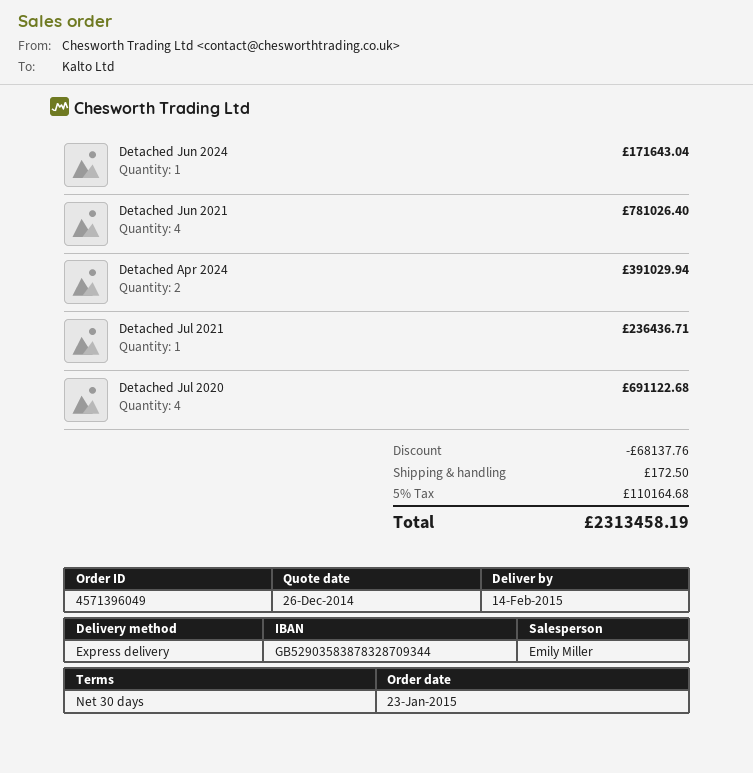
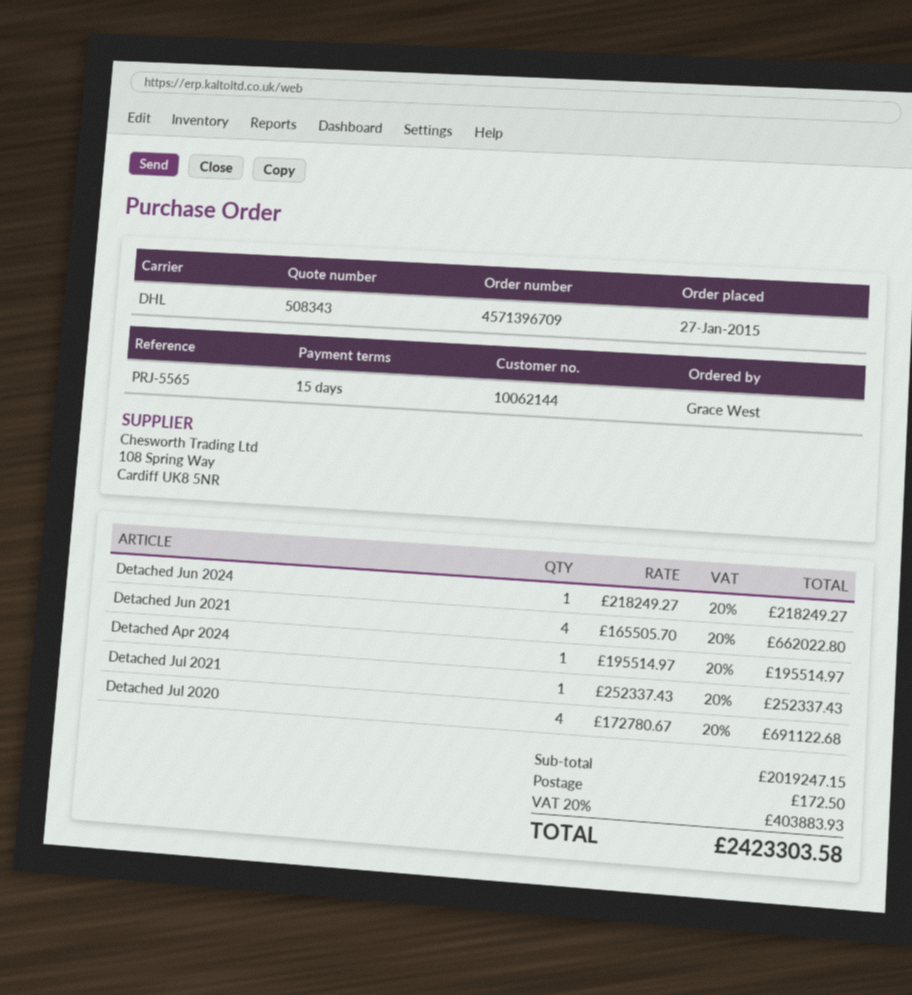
order number: 4571396049 -> 4571396709
order date: 2015-01-23 -> 2015-01-27
payment terms: 30 days -> 15 days
shipping method: express -> DHL
Detached Jun 2024: 1 for 171643.04 -> 1 for 218249.27
Detached Jun 2021: 4 for 781026.40 -> 4 for 662022.80
Detached Apr 2024: 2 for 391029.94 -> 1 for 195514.97
Detached Jul 2021: 1 for 236436.71 -> 1 for 252337.43
discount: 68137.76 -> none
tax: 5% = 110164.68 -> 20% = 403883.93
total: 2313458.19 -> 2423303.58

